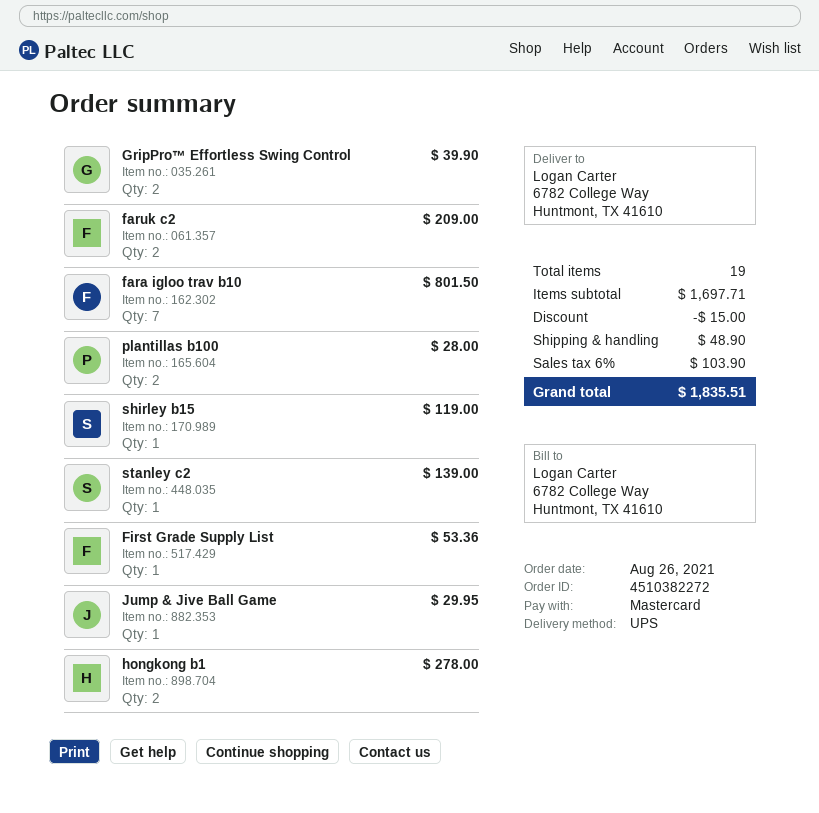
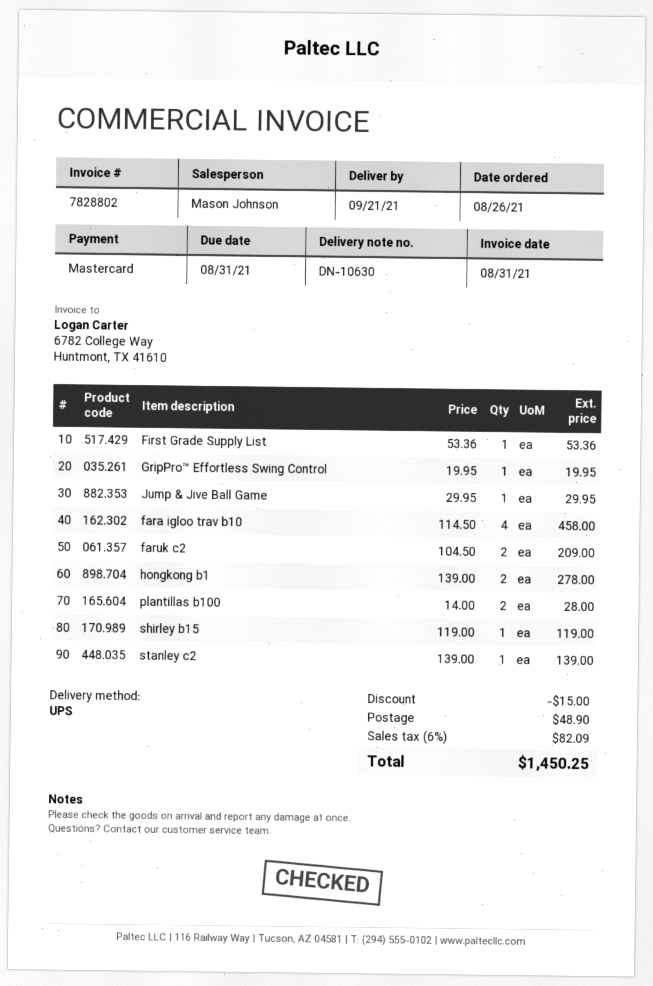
GripPro™ Effortless Swing Control: 2 for 39.90 -> 1 for 19.95
fara igloo trav b10: 7 for 801.50 -> 4 for 458.00
tax: 6% = 103.90 -> 6% = 82.09
total: 1835.51 -> 1450.25

